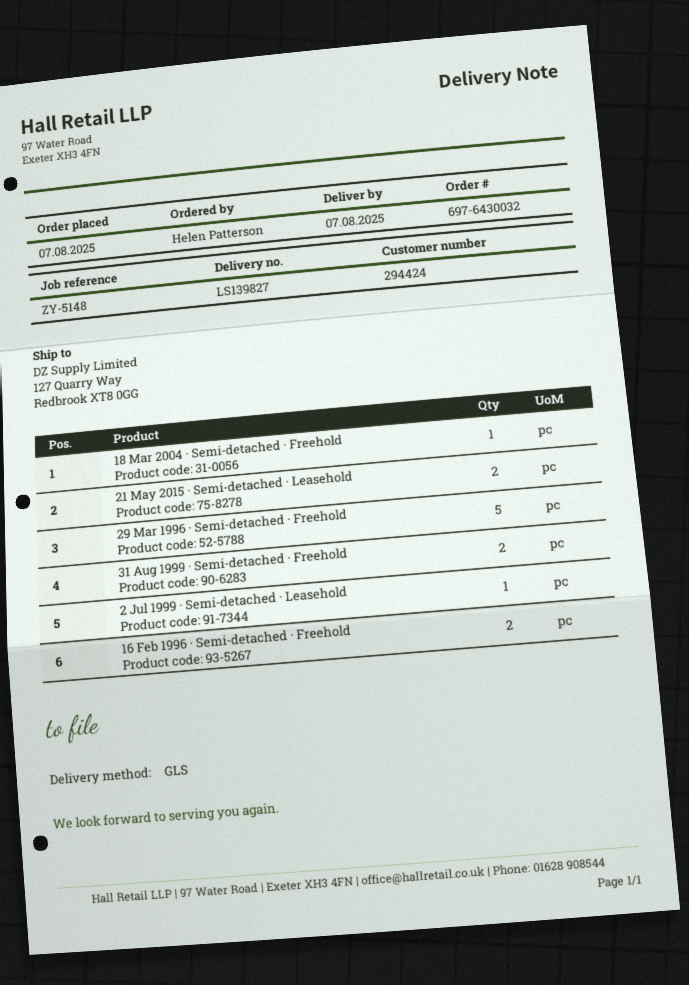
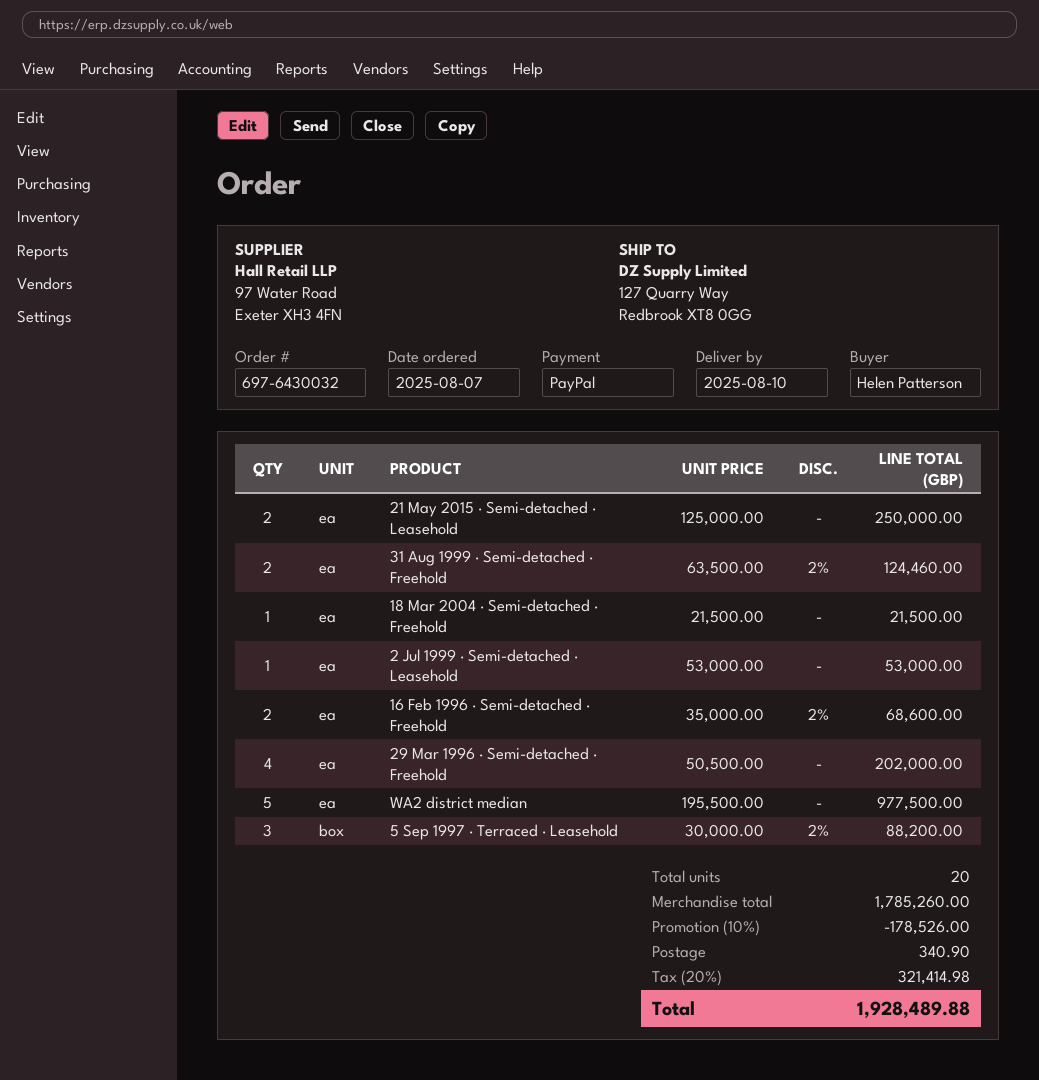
delivery date: 2025-08-07 -> 2025-08-10
29 Mar 1996 · Semi-detached · Freehold: 5 -> 4
WA2 district median: none -> 5
5 Sep 1997 · Terraced · Leasehold: none -> 3

